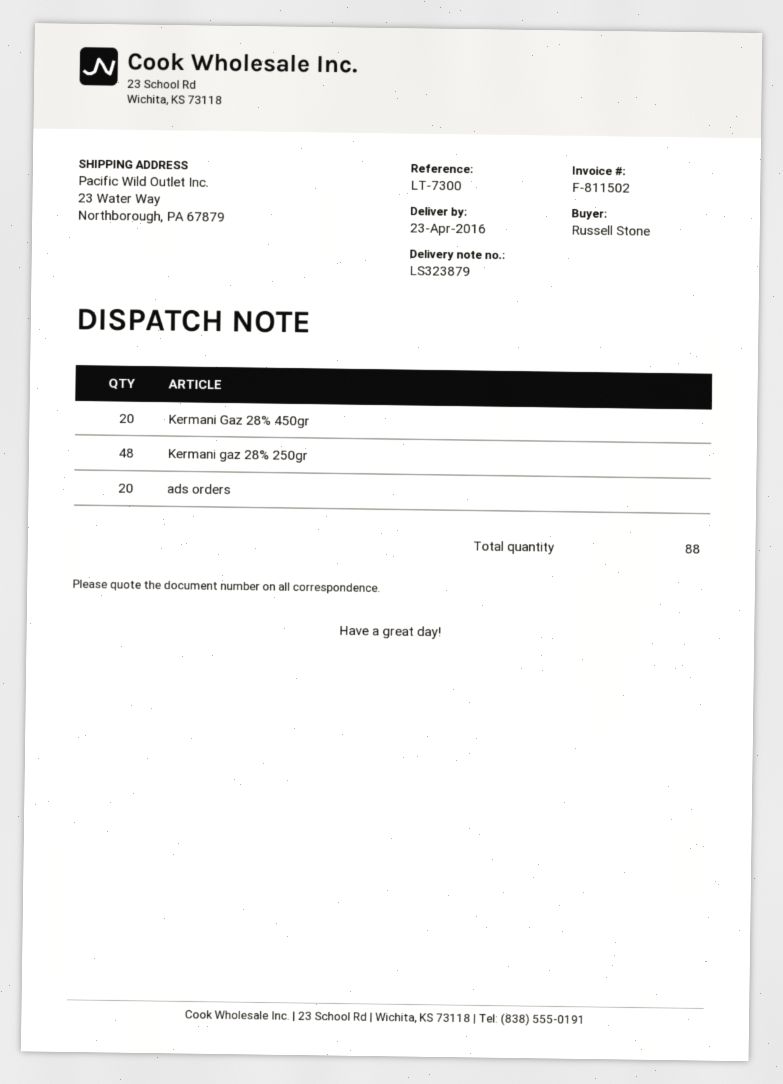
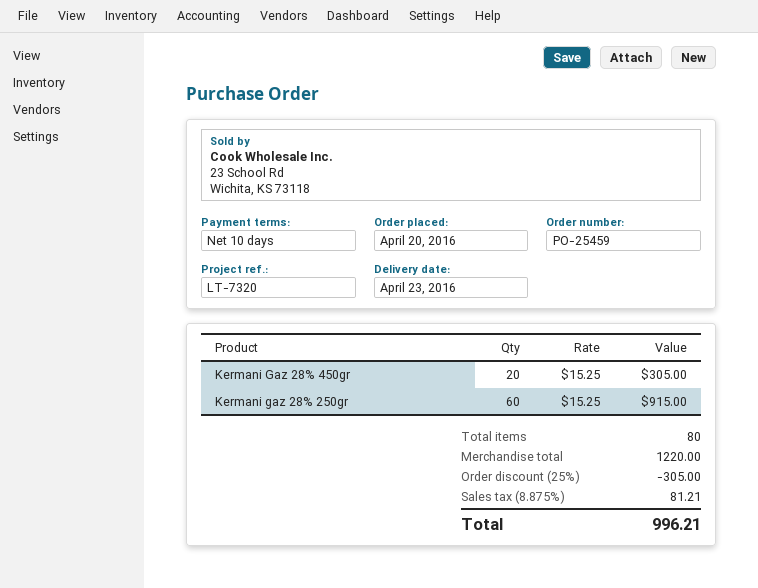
reference: LT-7300 -> LT-7320
Kermani gaz 28% 250gr: 48 -> 60
ads orders: 20 -> none
total quantity: 88 -> 80

